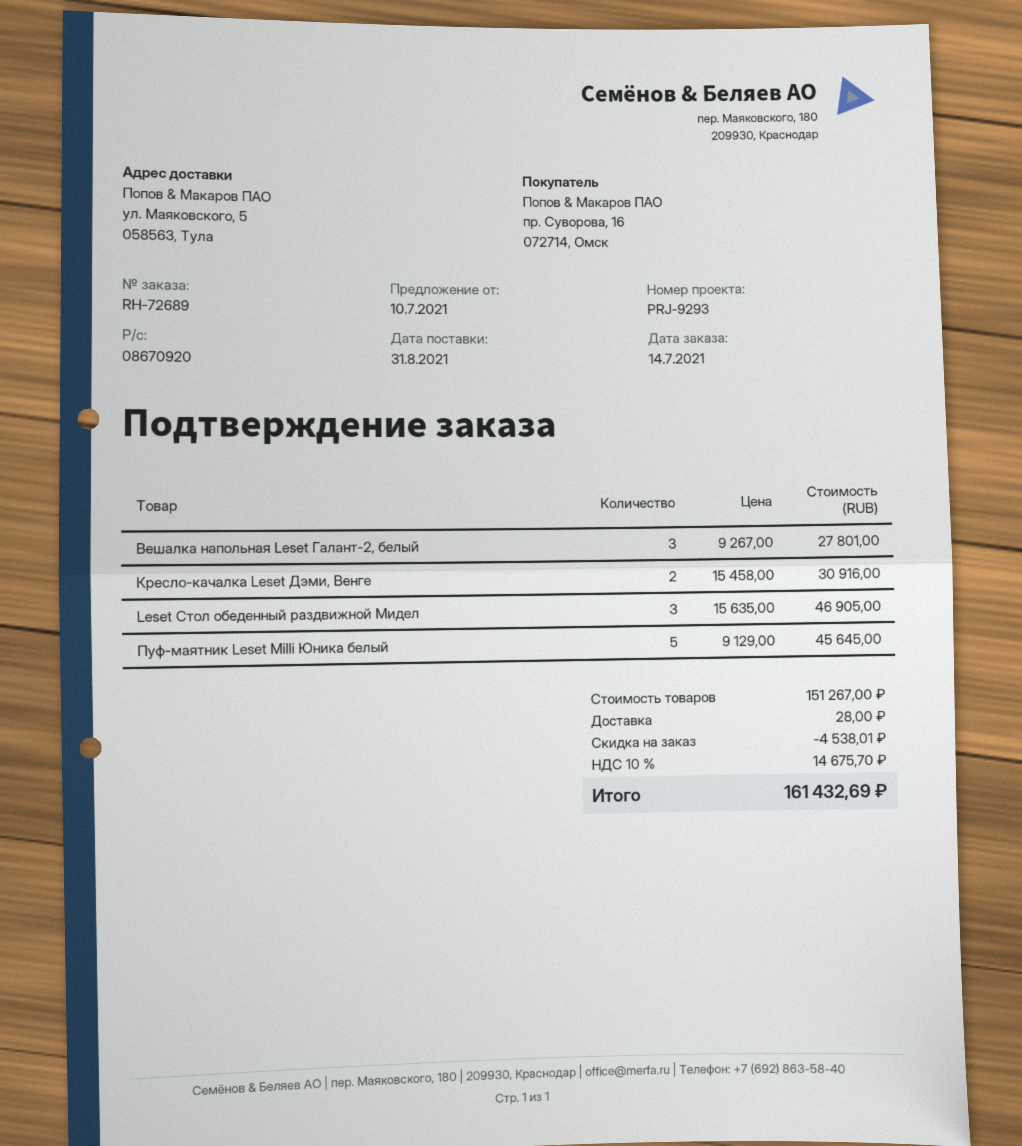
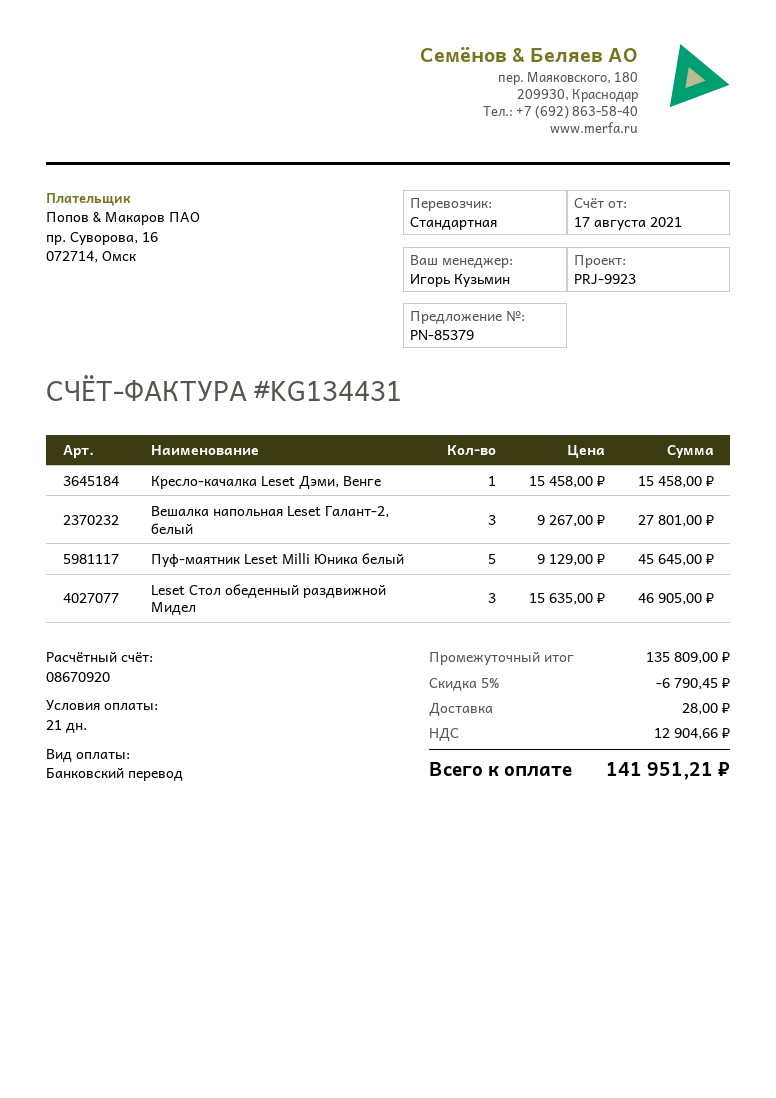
reference: PRJ-9293 -> PRJ-9923
Кресло-качалка Leset Дэми, Венге: 2 x 15458.00 = 30916.00 -> 1 x 15458.00 = 15458.00
subtotal: 151267.00 -> 135809.00
discount: 4538.01 -> 6790.45
tax: 14675.70 -> 12904.66
total: 161432.69 -> 141951.21

